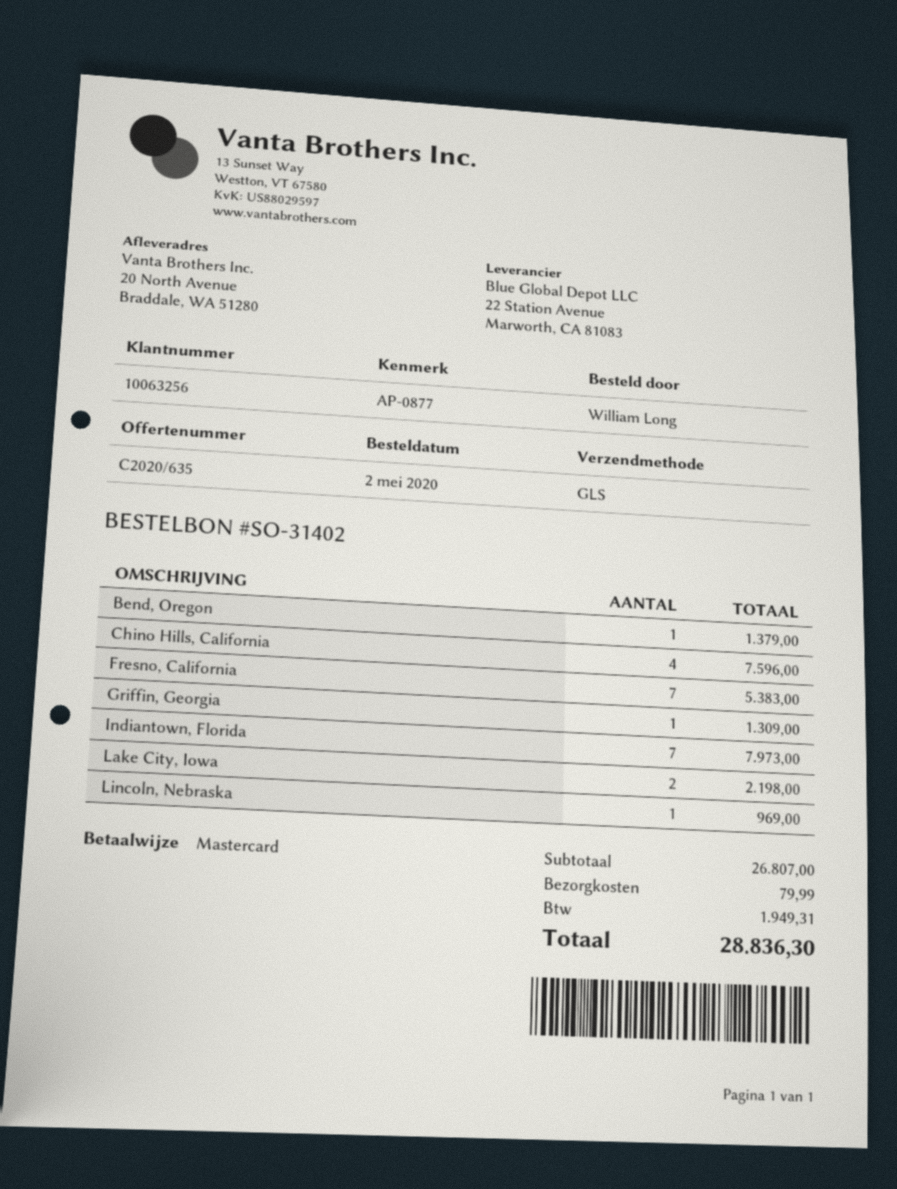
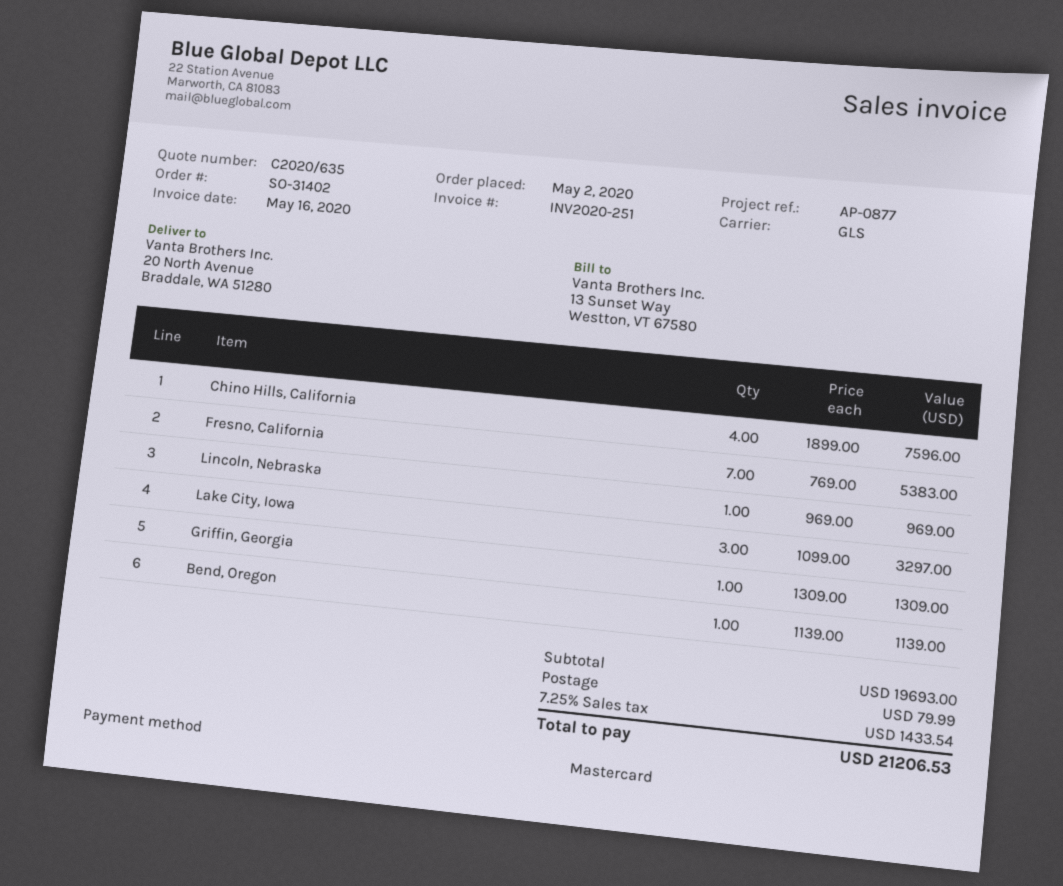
Bend, Oregon: 1 for 1379.00 -> 1 for 1139.00
Indiantown, Florida: 7 for 7973.00 -> none
Lake City, Iowa: 2 for 2198.00 -> 3 for 3297.00
subtotal: 26807.00 -> 19693.00
tax: 1949.31 -> 1433.54
total: 28836.30 -> 21206.53

